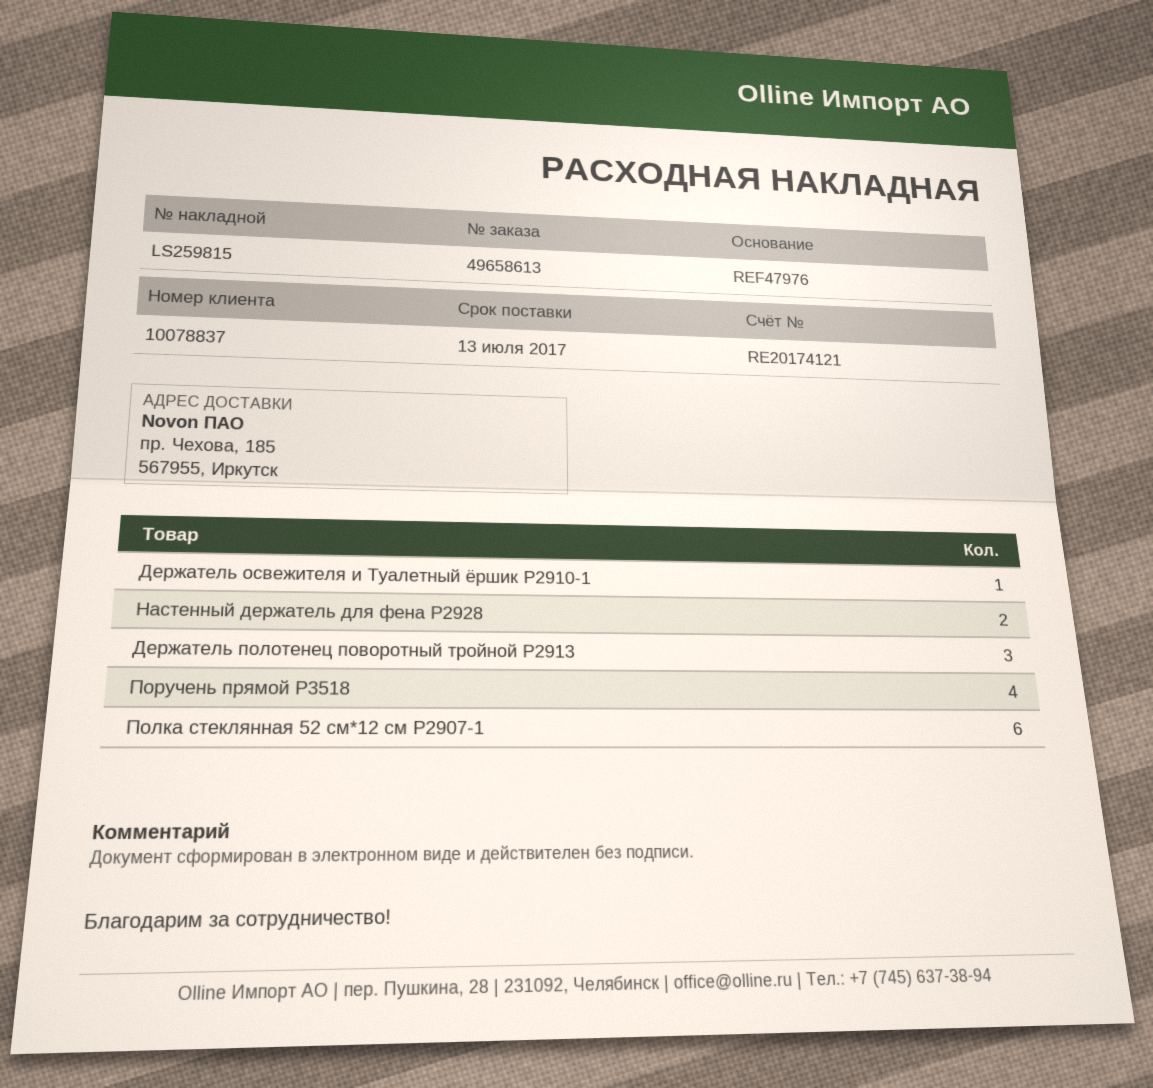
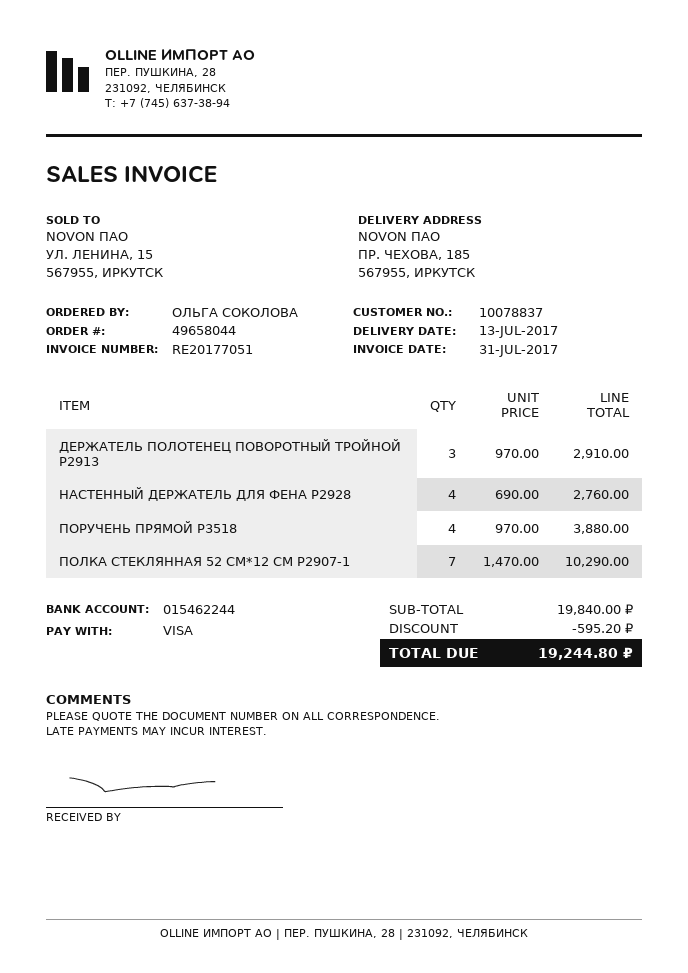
order number: 49658613 -> 49658044
invoice number: RE20174121 -> RE20177051
Держатель освежителя и Туалетный ёршик Р2910-1: 1 -> none
Настенный держатель для фена Р2928: 2 -> 4
Полка стеклянная 52 см*12 см P2907-1: 6 -> 7

